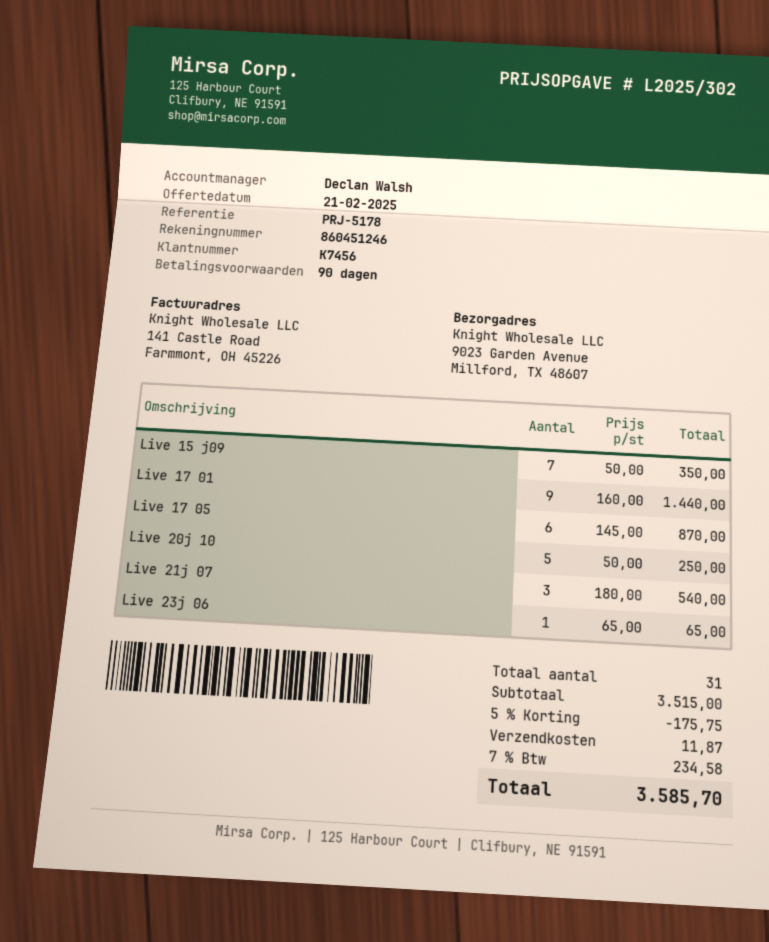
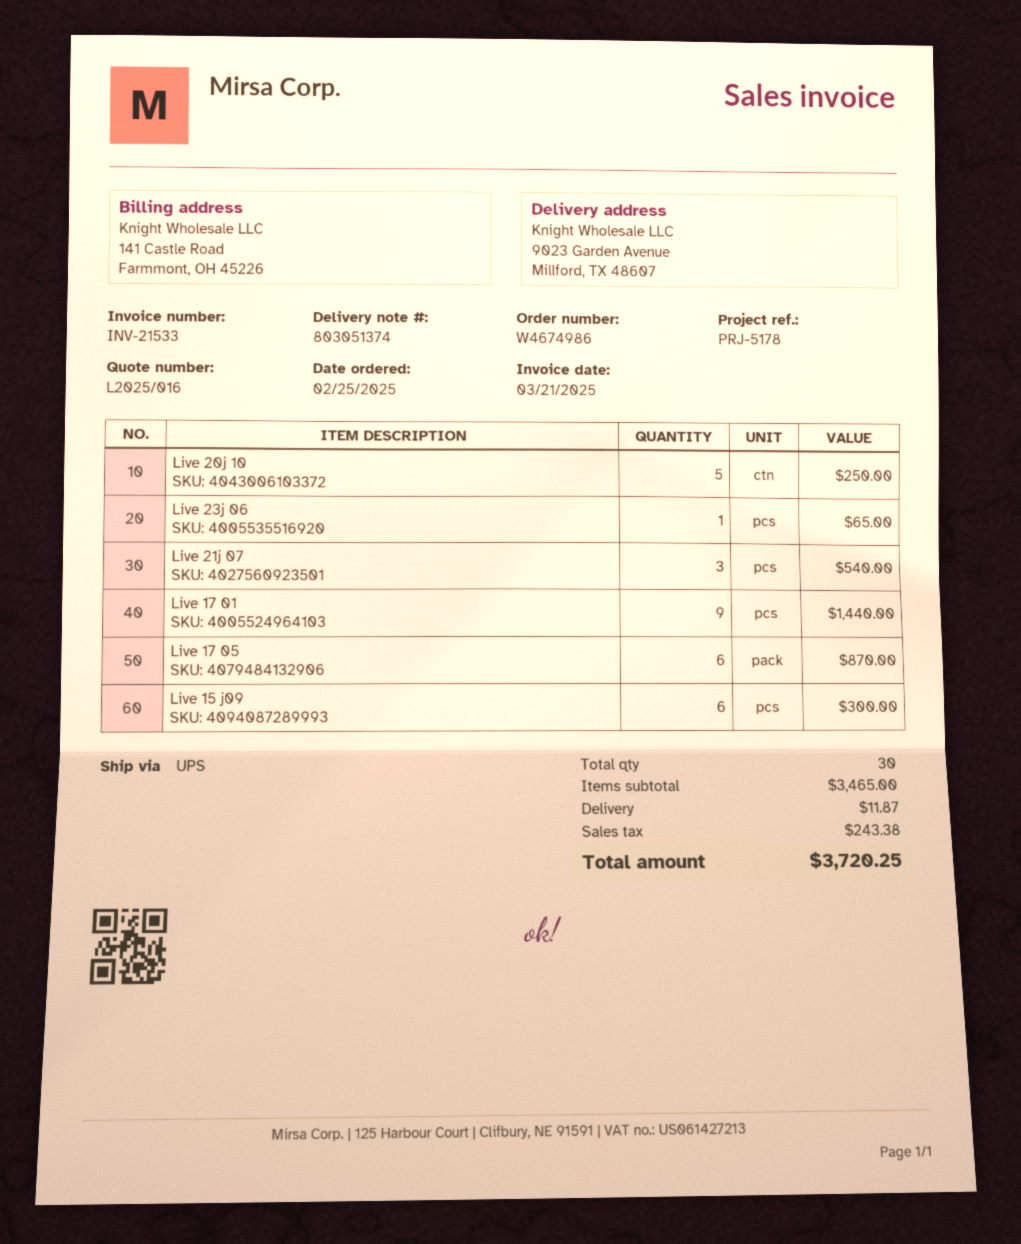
quote number: L2025/302 -> L2025/016
Live 15 j09: 7 for 350.00 -> 6 for 300.00
total quantity: 31 -> 30
subtotal: 3515.00 -> 3465.00
discount: 5% = 175.75 -> none
tax: 234.58 -> 243.38
total: 3585.70 -> 3720.25

